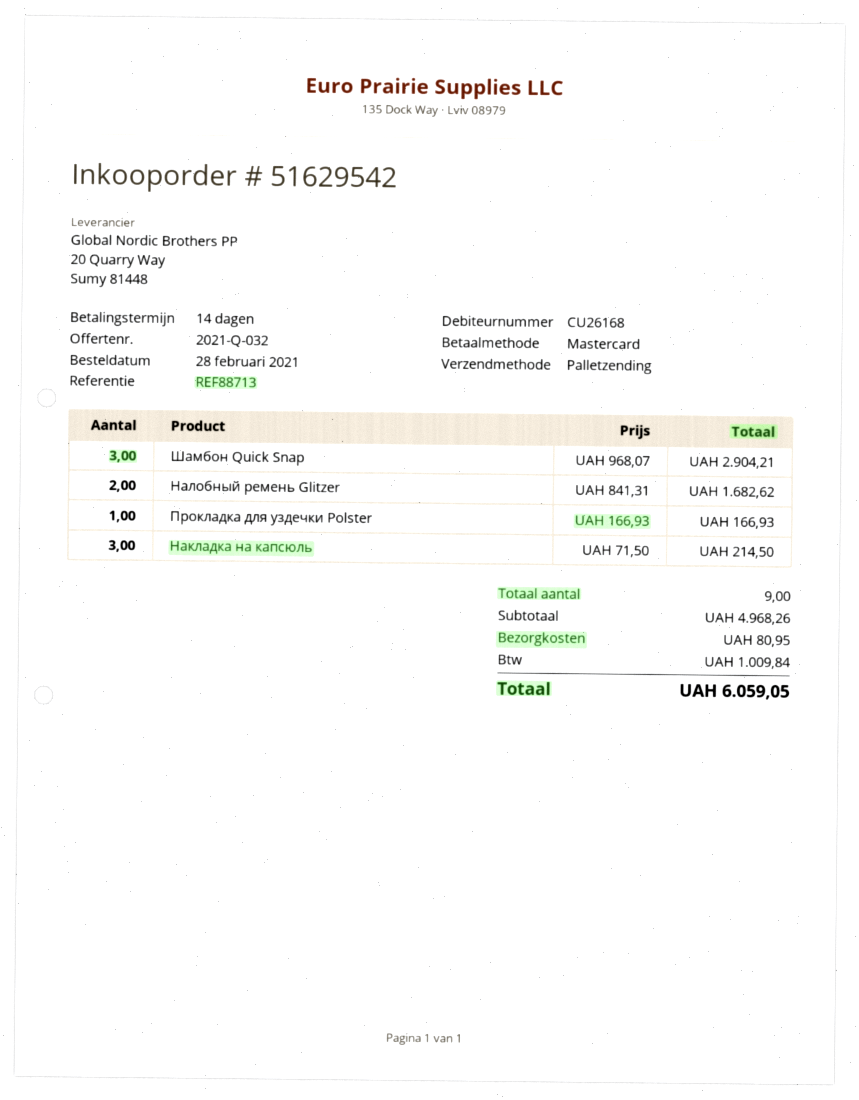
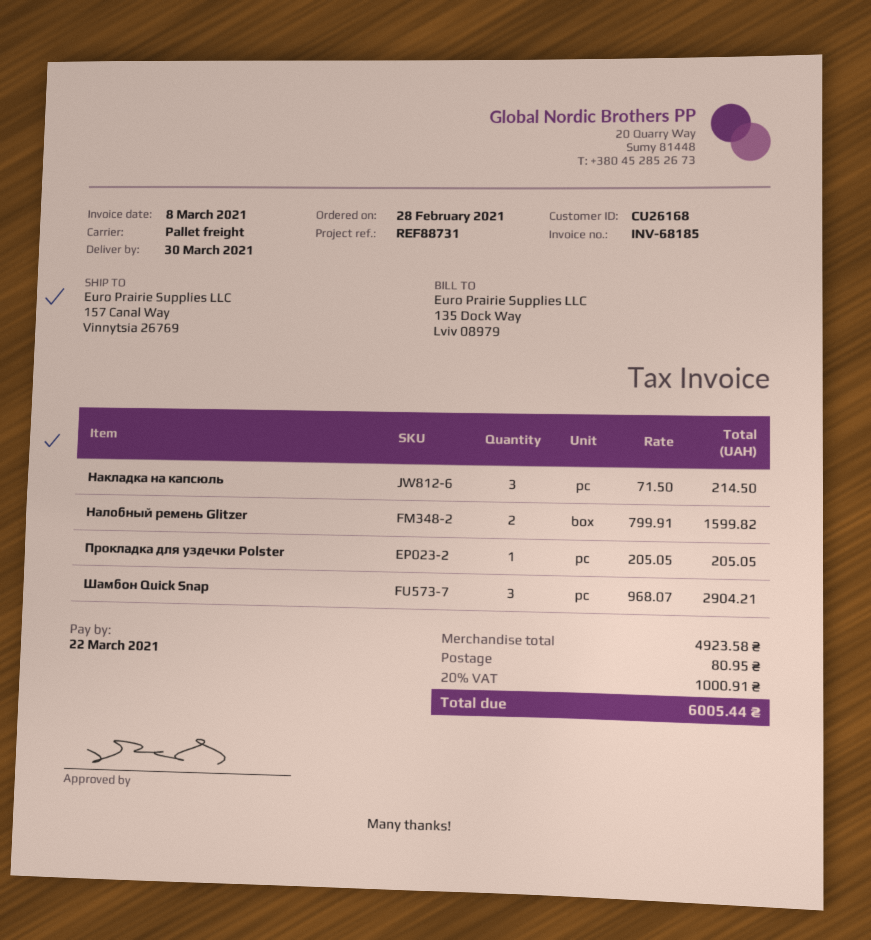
reference: REF88713 -> REF88731
Налобный ремень Glitzer: 2 x 841.31 = 1682.62 -> 2 x 799.91 = 1599.82
Прокладка для уздечки Polster: 1 x 166.93 = 166.93 -> 1 x 205.05 = 205.05
subtotal: 4968.26 -> 4923.58
tax: 1009.84 -> 1000.91
total: 6059.05 -> 6005.44

